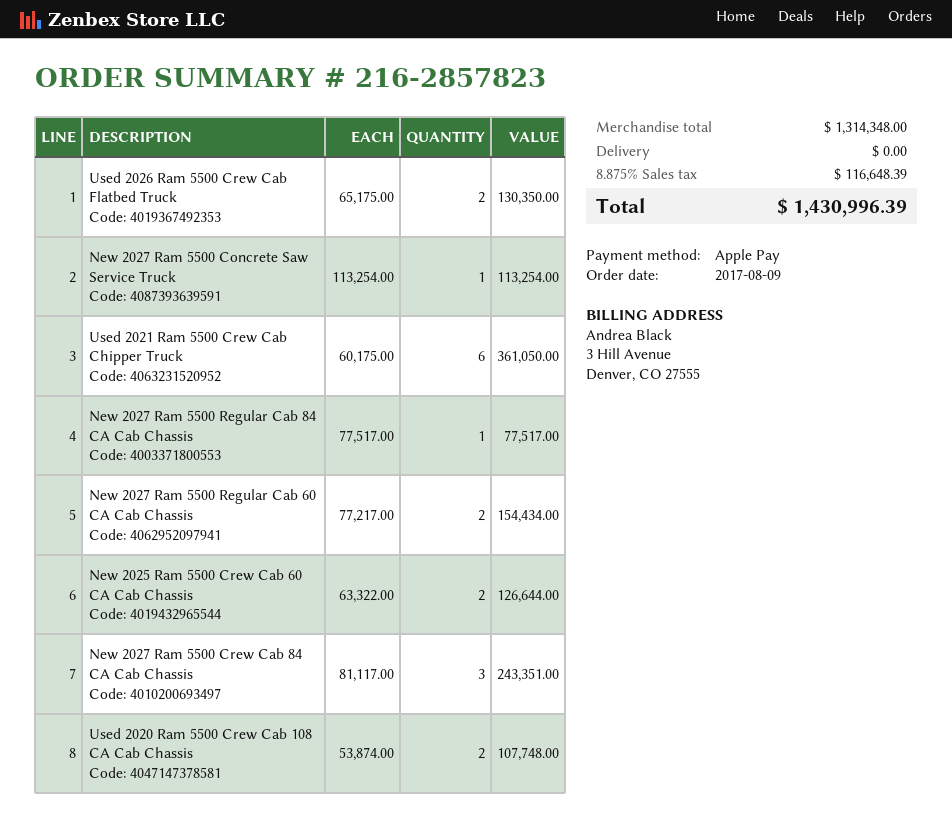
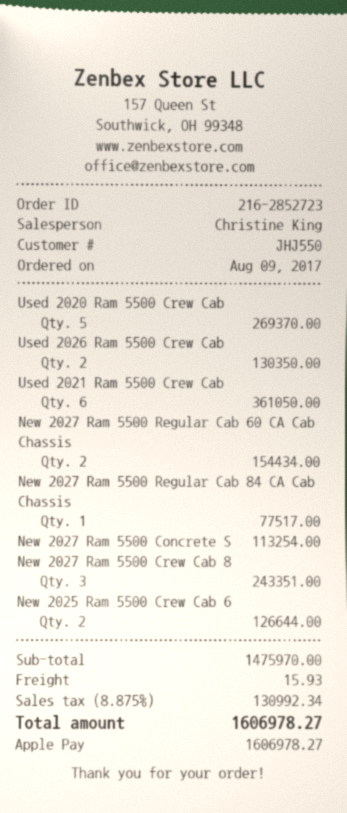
order number: 216-2857823 -> 216-2852723
Used 2020 Ram 5500 Crew Cab 108 CA Cab Chassis: 2 for 107748.00 -> 5 for 269370.00
subtotal: 1314348.00 -> 1475970.00
shipping: 0.00 -> 15.93
tax: 8.875% = 116648.39 -> 8.875% = 130992.34
total: 1430996.39 -> 1606978.27

